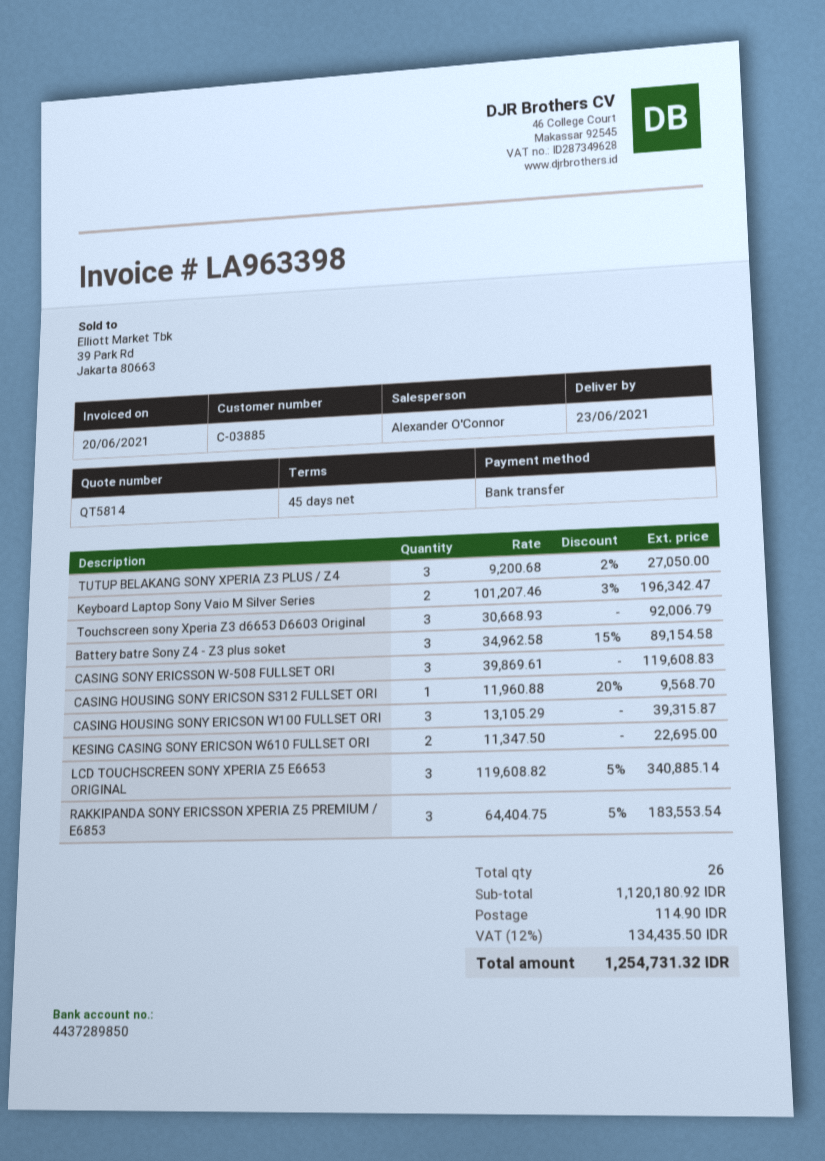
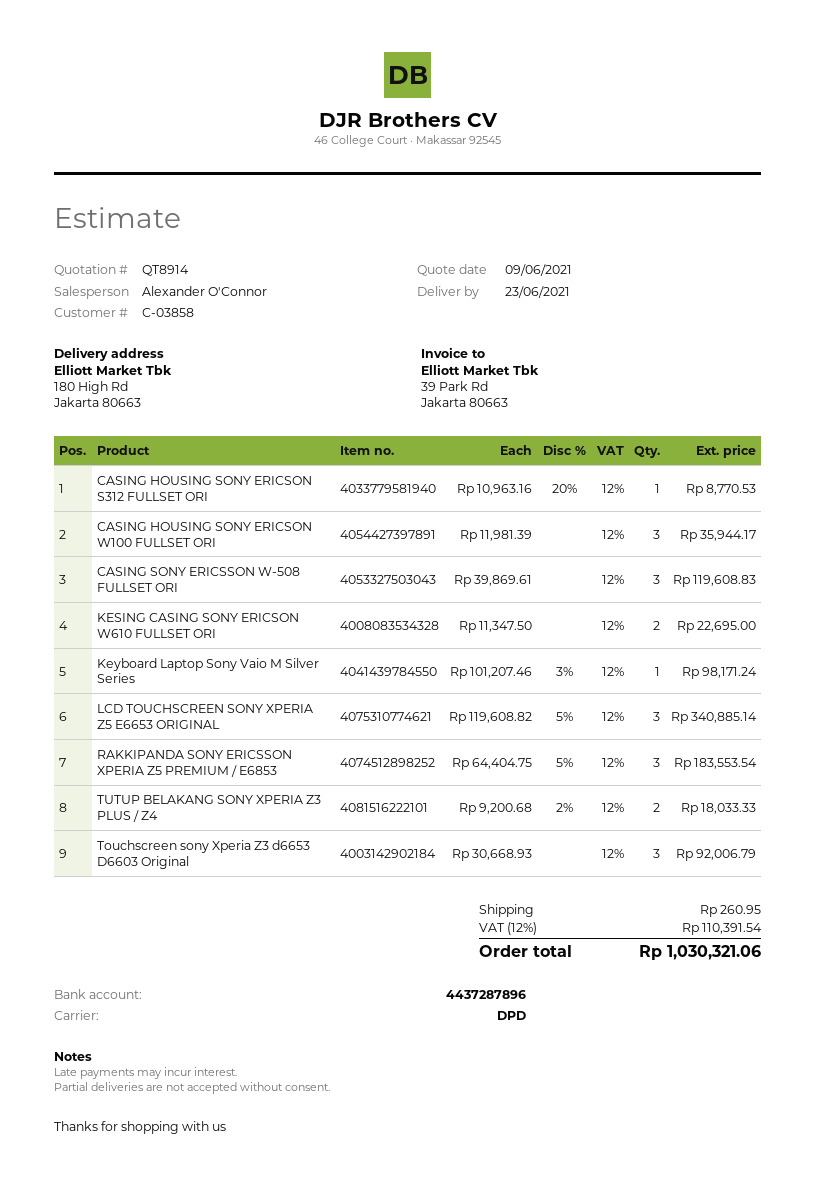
quote number: QT5814 -> QT8914
customer number: C-03885 -> C-03858
bank account: 4437289850 -> 4437287896
TUTUP BELAKANG SONY XPERIA Z3 PLUS / Z4: 3 x 9200.68 - 2% = 27050.00 -> 2 x 9200.68 - 2% = 18033.33
Keyboard Laptop Sony Vaio M Silver Series: 2 x 101207.46 - 3% = 196342.47 -> 1 x 101207.46 - 3% = 98171.24
Battery batre Sony Z4 - Z3 plus soket: 3 x 34962.58 - 15% = 89154.58 -> none
CASING HOUSING SONY ERICSON S312 FULLSET ORI: 1 x 11960.88 - 20% = 9568.70 -> 1 x 10963.16 - 20% = 8770.53
CASING HOUSING SONY ERICSON W100 FULLSET ORI: 3 x 13105.29 = 39315.87 -> 3 x 11981.39 = 35944.17
shipping: 114.90 -> 260.95
tax: 12% = 134435.50 -> 12% = 110391.54
total: 1254731.32 -> 1030321.06

